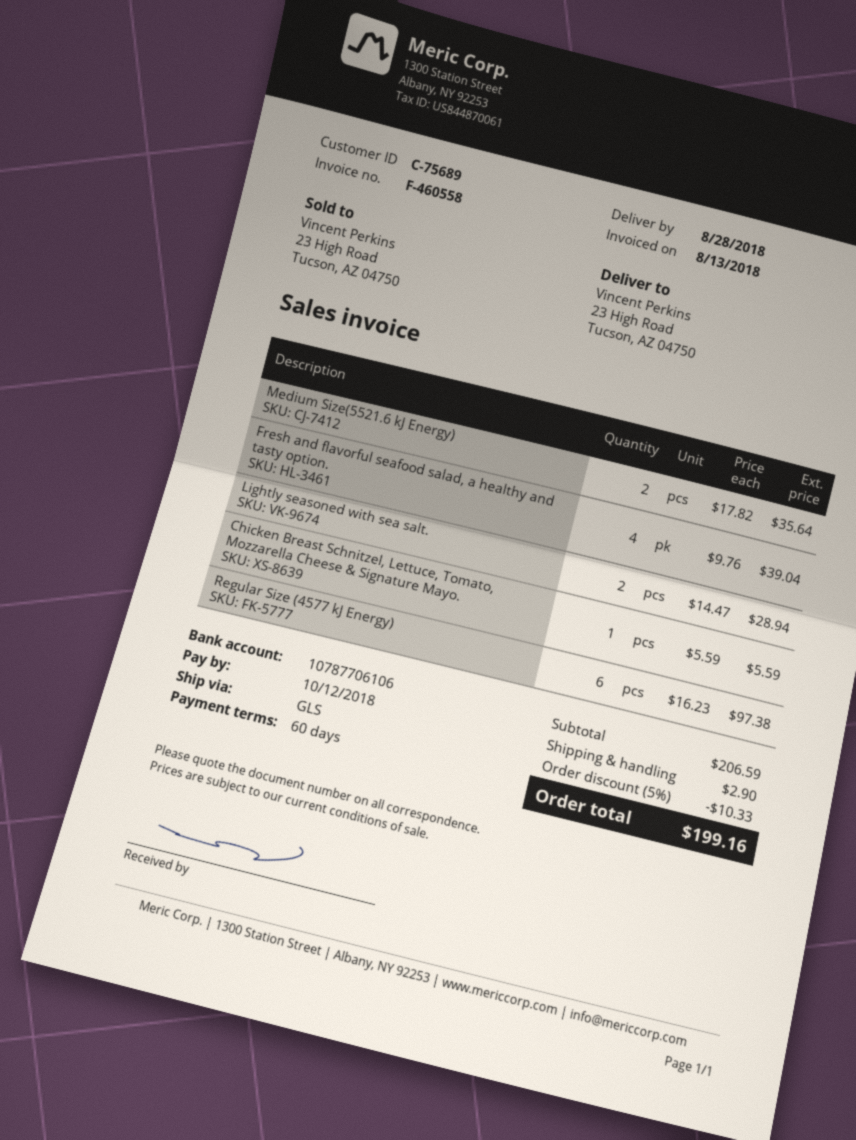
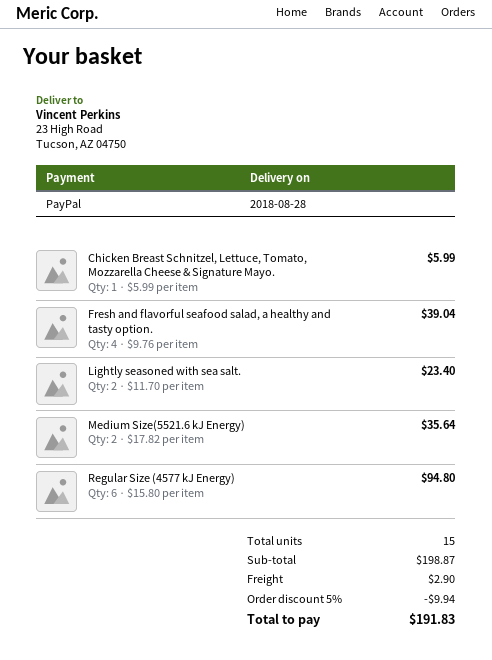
Lightly seasoned with sea salt.: 2 x 14.47 = 28.94 -> 2 x 11.70 = 23.40
Chicken Breast Schnitzel, Lettuce, Tomato, Mozzarella Cheese & Signature Mayo.: 1 x 5.59 = 5.59 -> 1 x 5.99 = 5.99
Regular Size (4577 kJ Energy): 6 x 16.23 = 97.38 -> 6 x 15.80 = 94.80
subtotal: 206.59 -> 198.87
discount: 5% = 10.33 -> 5% = 9.94
total: 199.16 -> 191.83

